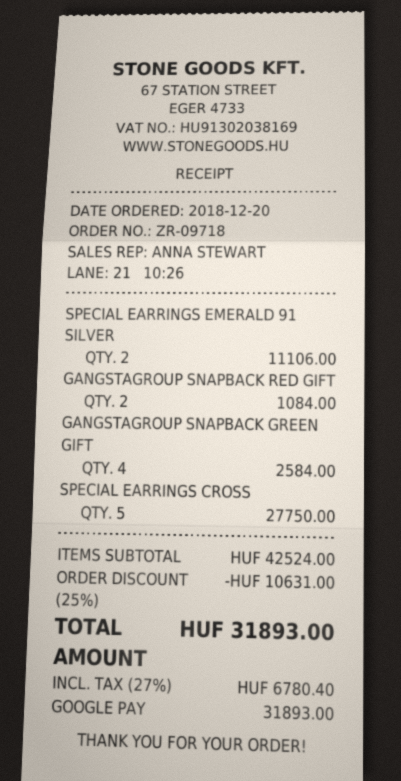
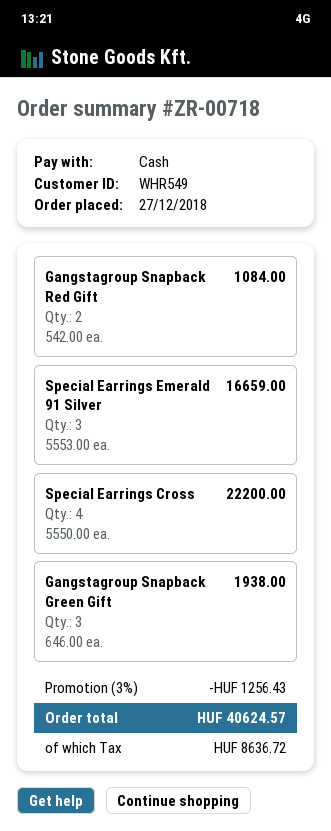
order number: ZR-09718 -> ZR-00718
order date: 2018-12-20 -> 2018-12-27
payment method: Google Pay -> cash
SPECIAL EARRINGS EMERALD 91 SILVER: 2 for 11106.00 -> 3 for 16659.00
GANGSTAGROUP SNAPBACK GREEN GIFT: 4 for 2584.00 -> 3 for 1938.00
SPECIAL EARRINGS CROSS: 5 for 27750.00 -> 4 for 22200.00
discount: 25% = 10631.00 -> 3% = 1256.43
tax: 6780.40 -> 8636.72
total: 31893.00 -> 40624.57

